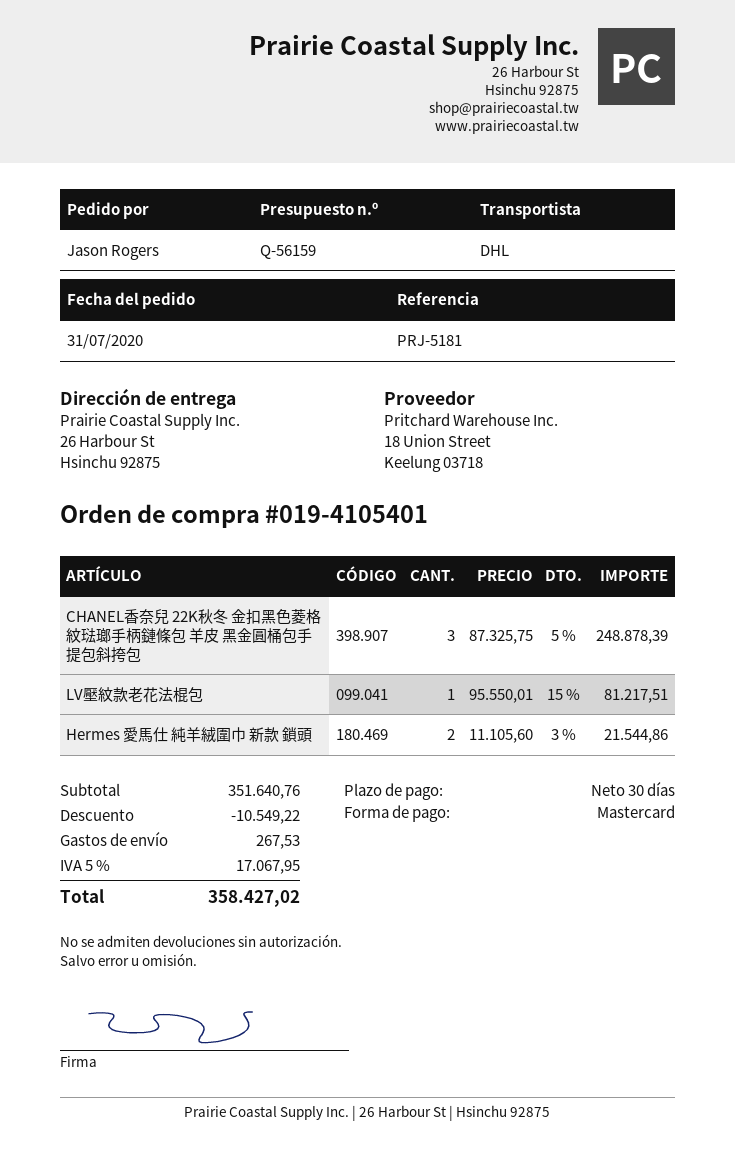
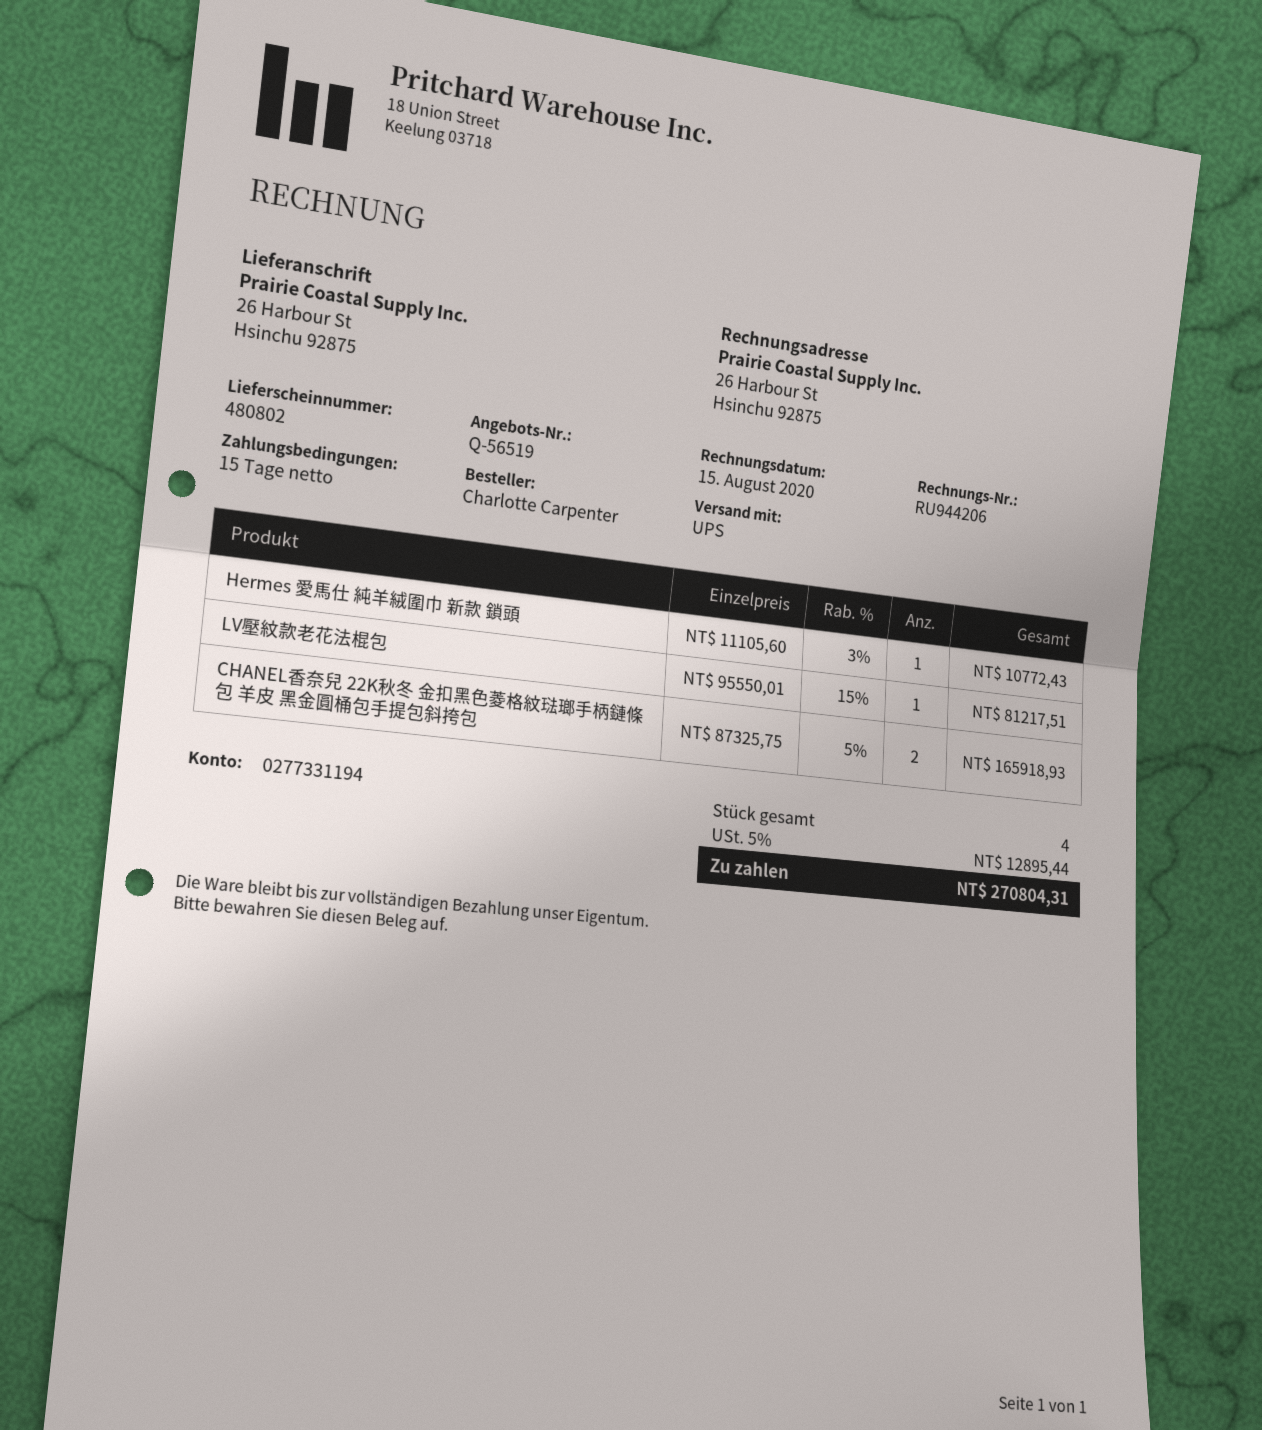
quote number: Q-56159 -> Q-56519
payment terms: 30 days -> 15 days
ordered by: Jason Rogers -> Charlotte Carpenter
shipping method: DHL -> UPS
CHANEL香奈兒 22K秋冬 金扣黑色菱格紋琺瑯手柄鏈條包 羊皮 黑金圓桶包手提包斜挎包: 3 x 87325.75 - 5% = 248878.39 -> 2 x 87325.75 - 5% = 165918.93
Hermes 愛馬仕 純羊絨圍巾 新款 鎖頭: 2 x 11105.60 - 3% = 21544.86 -> 1 x 11105.60 - 3% = 10772.43
discount: 10549.22 -> none
shipping: 267.53 -> none
tax: 5% = 17067.95 -> 5% = 12895.44
total: 358427.02 -> 270804.31

